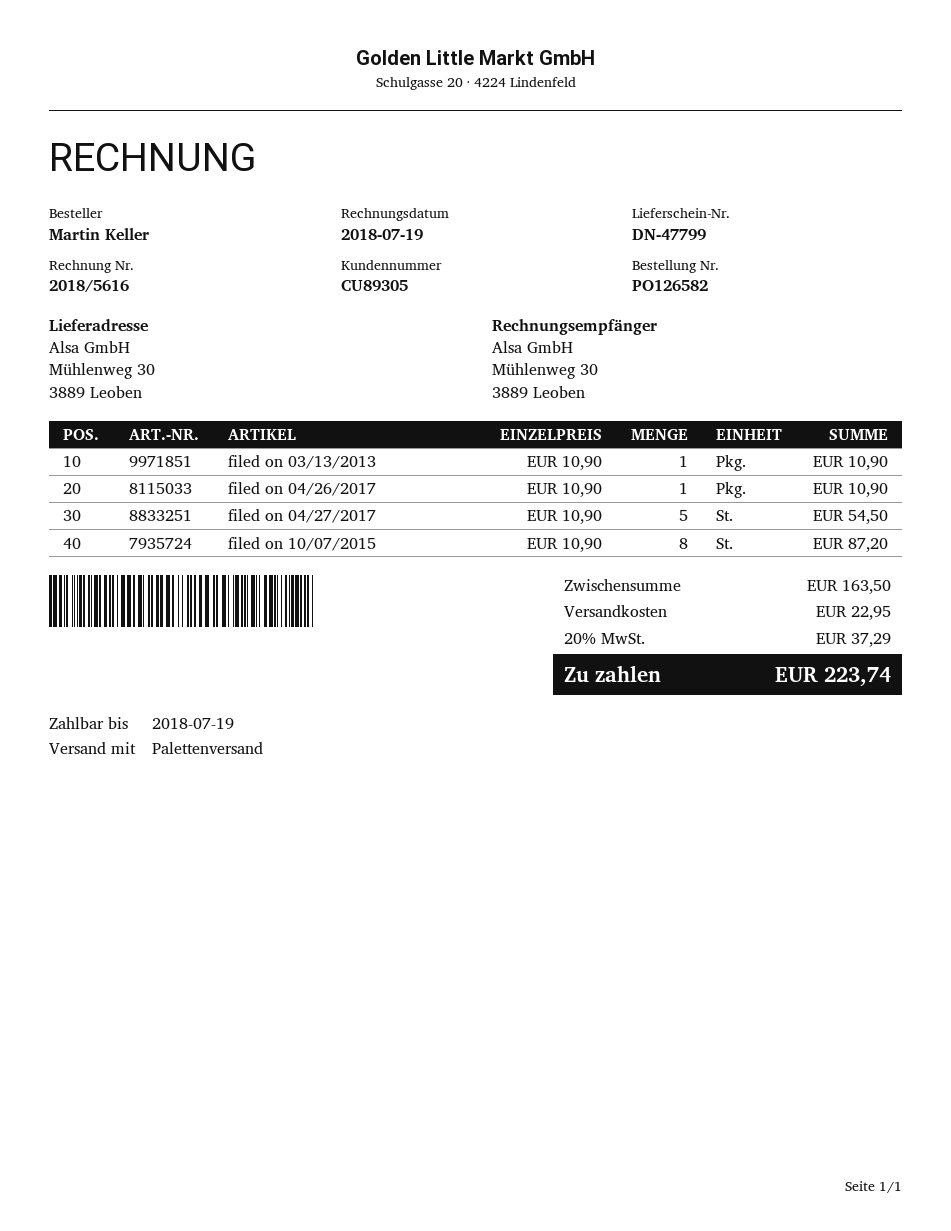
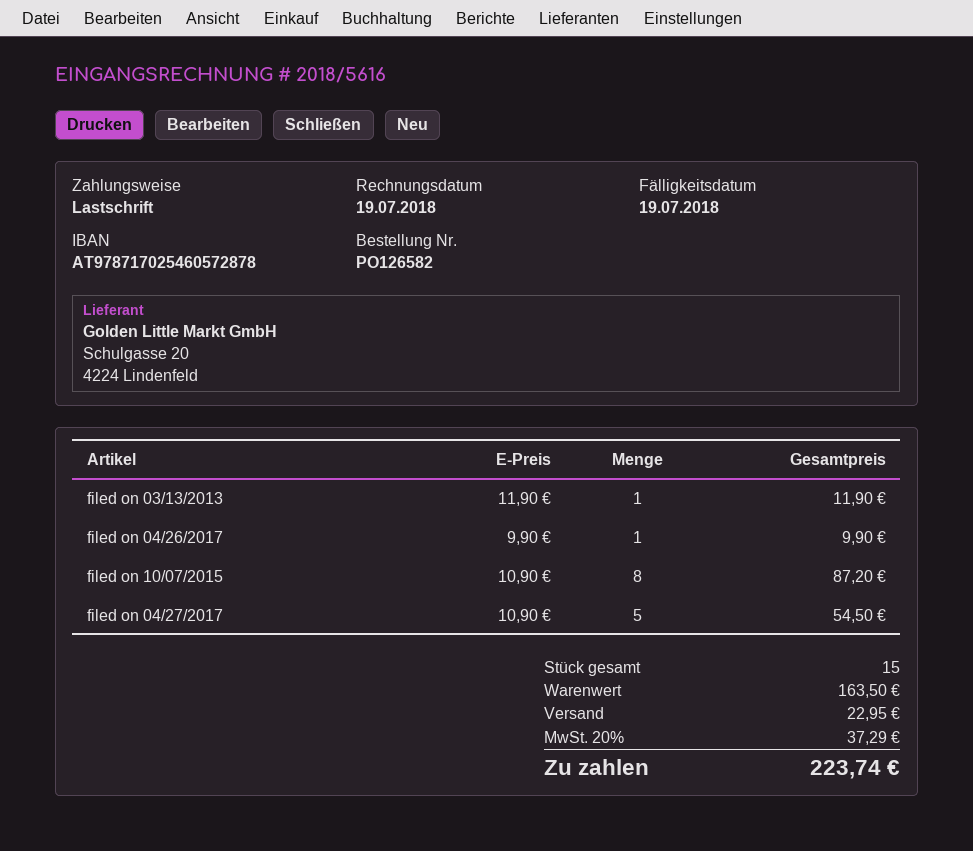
filed on 03/13/2013: 1 x 10.90 = 10.90 -> 1 x 11.90 = 11.90
filed on 04/26/2017: 1 x 10.90 = 10.90 -> 1 x 9.90 = 9.90

